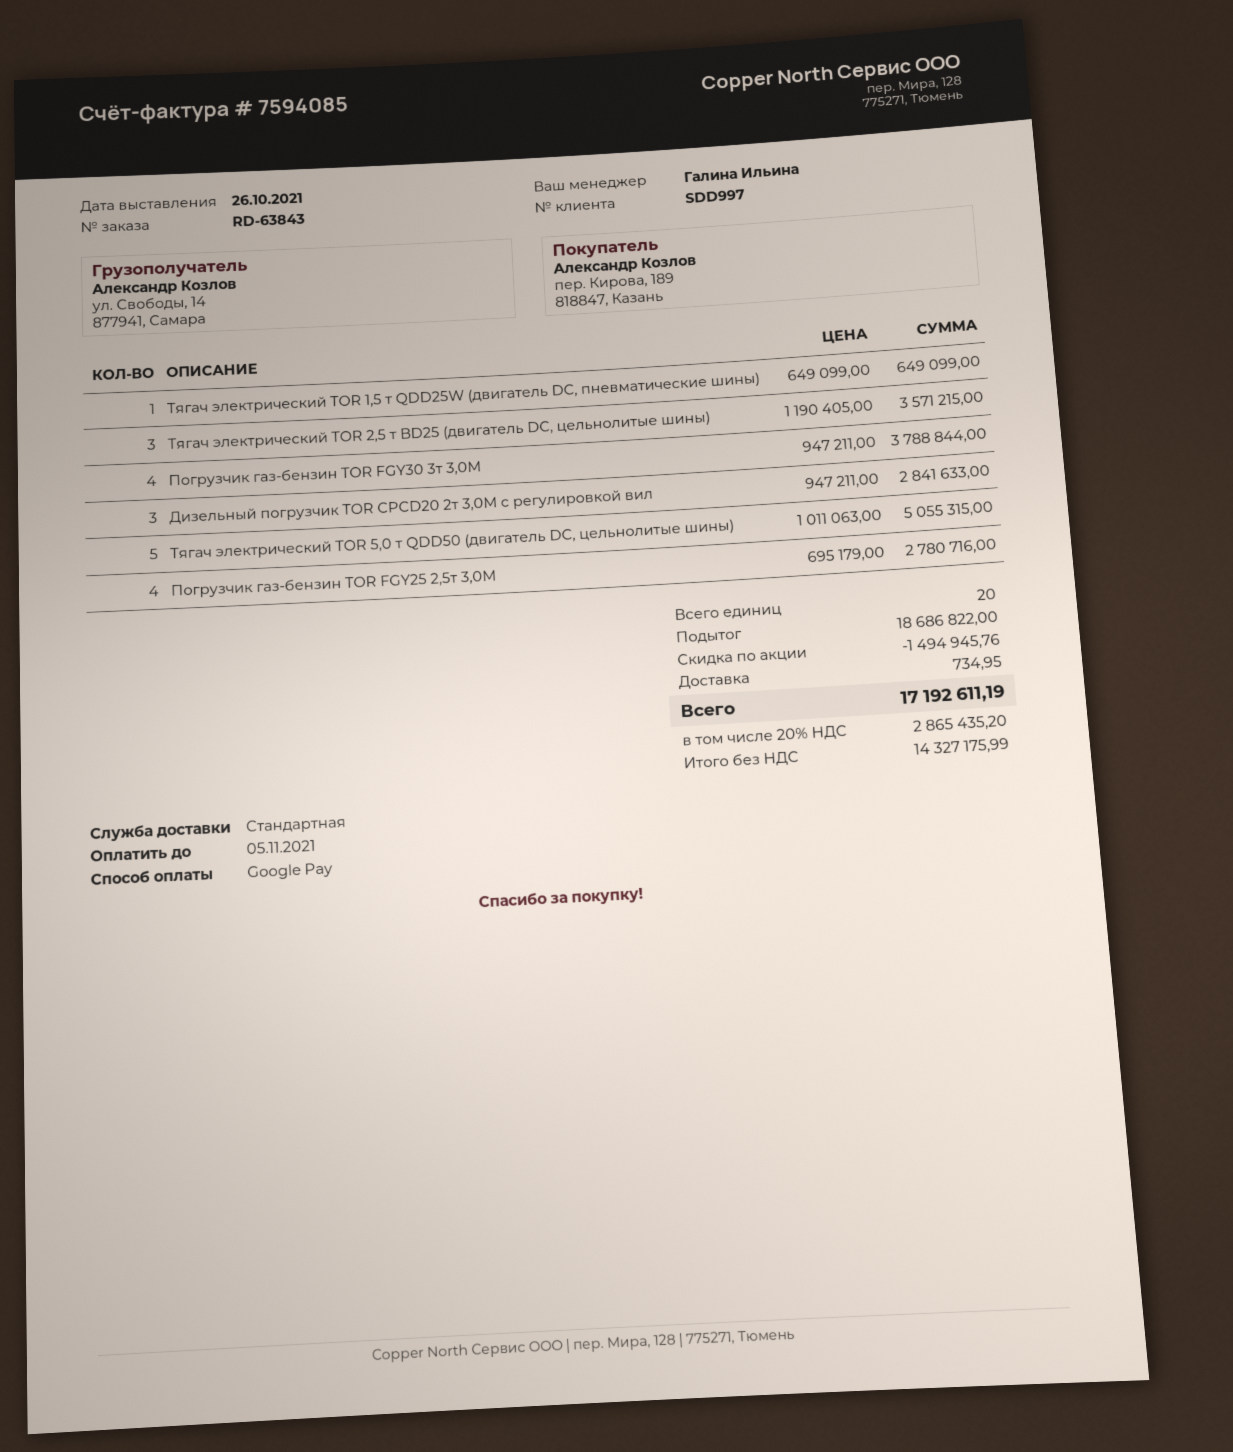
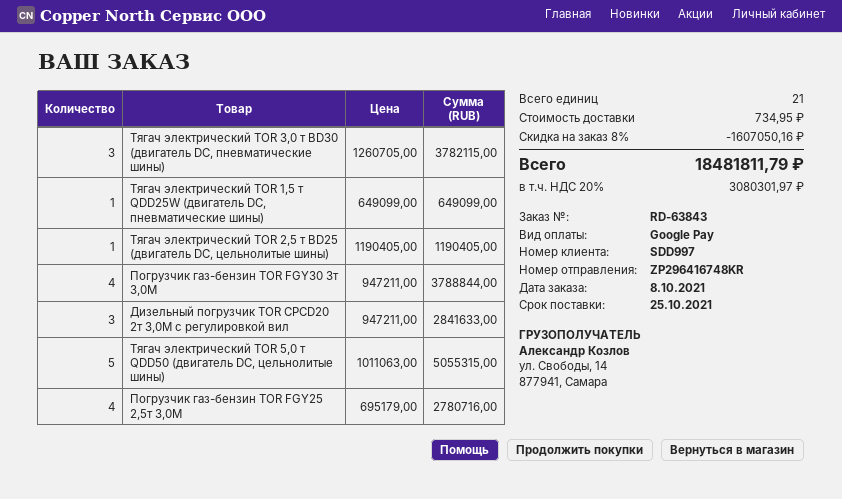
Тягач электрический TOR 2,5 т BD25 (двигатель DC, цельнолитые шины): 3 x 1190405.00 = 3571215.00 -> 1 x 1190405.00 = 1190405.00
Тягач электрический TOR 3,0 т BD30 (двигатель DC, пневматические шины): none -> 3 x 1260705.00 = 3782115.00
total quantity: 20 -> 21
discount: 1494945.76 -> 1607050.16
tax: 20% = 2865435.20 -> 20% = 3080301.97
total: 17192611.19 -> 18481811.79

